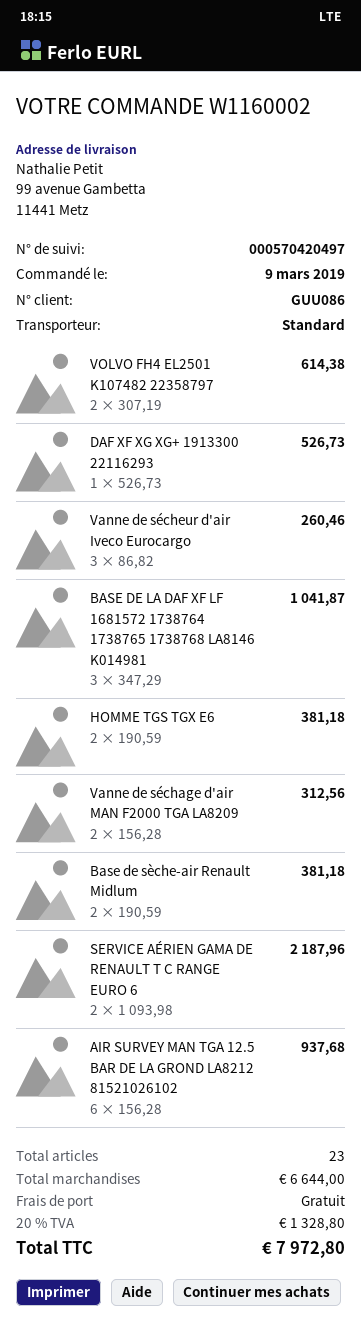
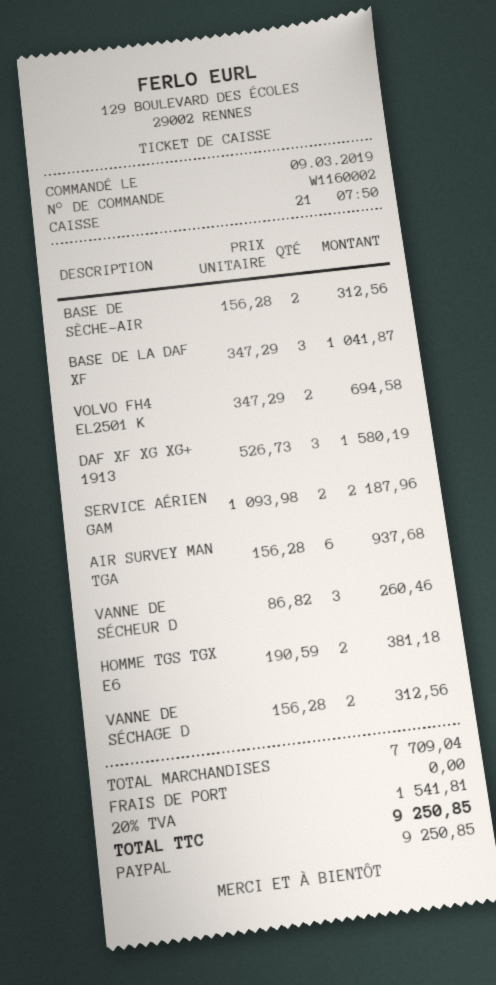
VOLVO FH4 EL2501 K107482 22358797: 2 x 307.19 = 614.38 -> 2 x 347.29 = 694.58
DAF XF XG XG+ 1913300 22116293: 1 x 526.73 = 526.73 -> 3 x 526.73 = 1580.19
Base de sèche-air Renault Midlum: 2 x 190.59 = 381.18 -> 2 x 156.28 = 312.56
subtotal: 6644.00 -> 7709.04
tax: 20% = 1328.80 -> 20% = 1541.81
total: 7972.80 -> 9250.85

